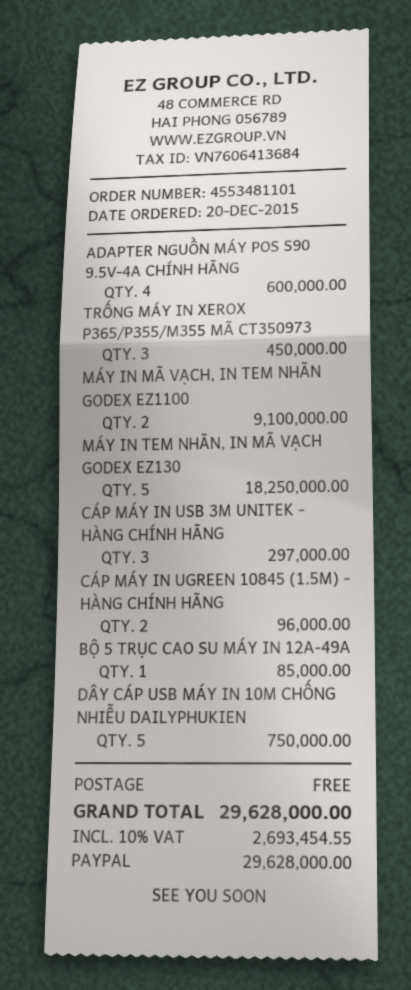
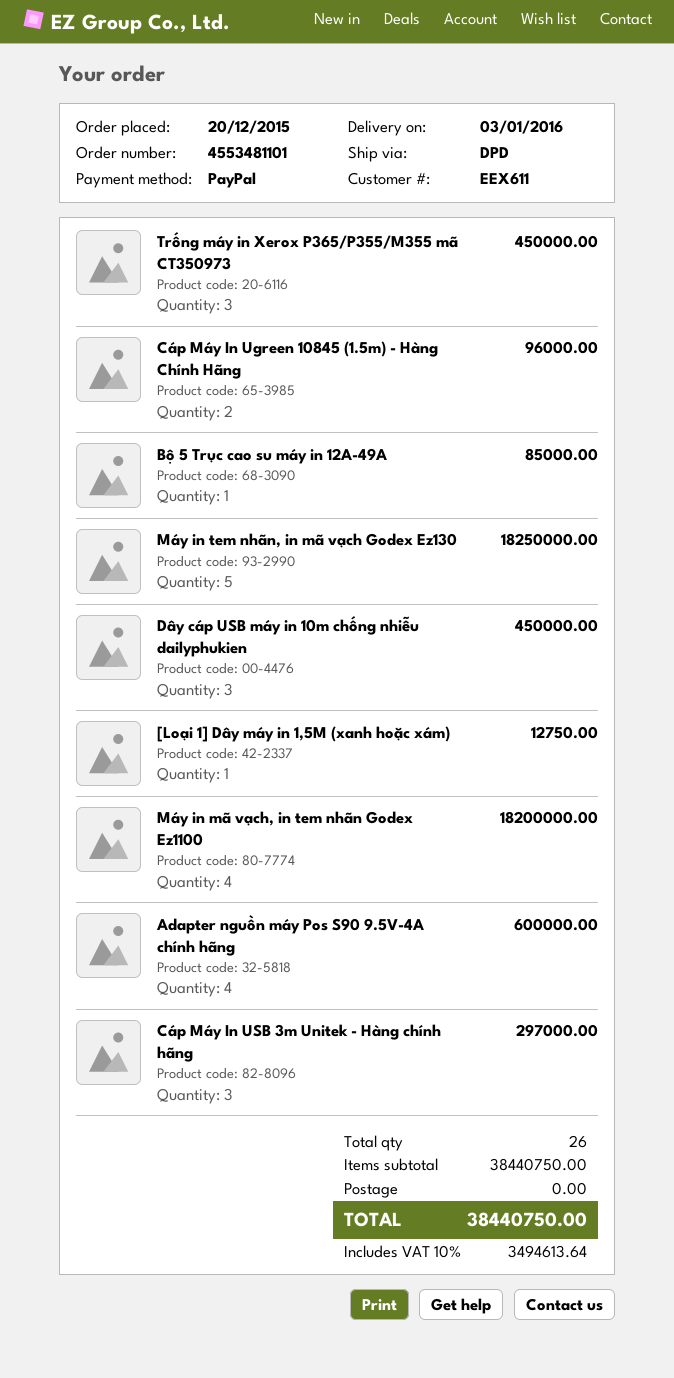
MÁY IN MÃ VẠCH, IN TEM NHÃN GODEX EZ1100: 2 for 9100000.00 -> 4 for 18200000.00
DÂY CÁP USB MÁY IN 10M CHỐNG NHIỄU DAILYPHUKIEN: 5 for 750000.00 -> 3 for 450000.00
[Loại 1] Dây máy in 1,5M (xanh hoặc xám): none -> 1 for 12750.00
tax: 10% = 2693454.55 -> 10% = 3494613.64
total: 29628000.00 -> 38440750.00

